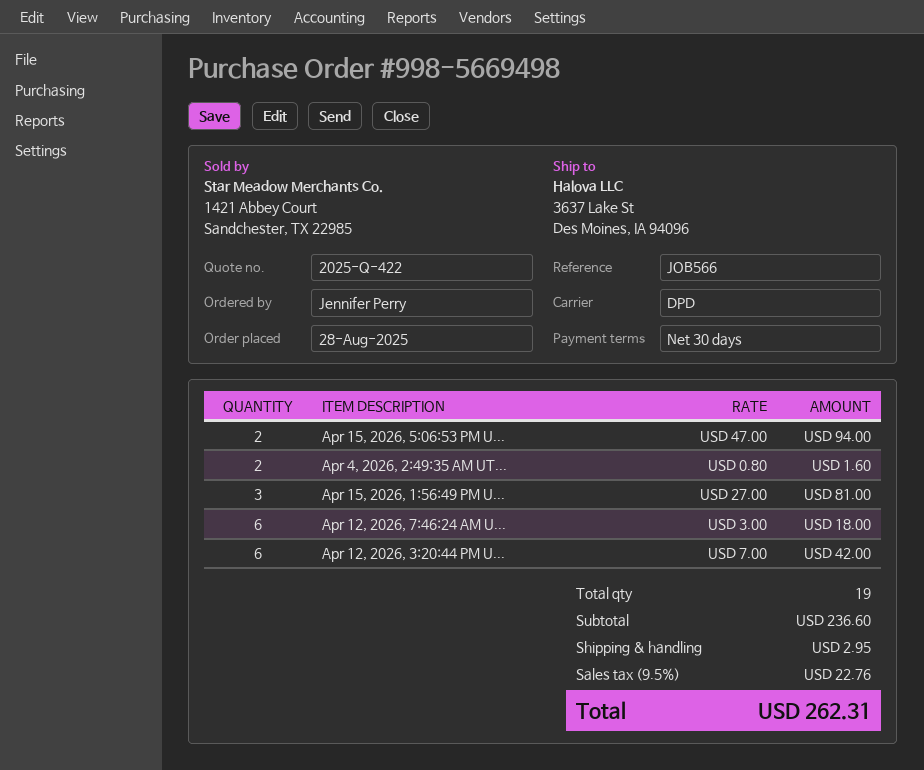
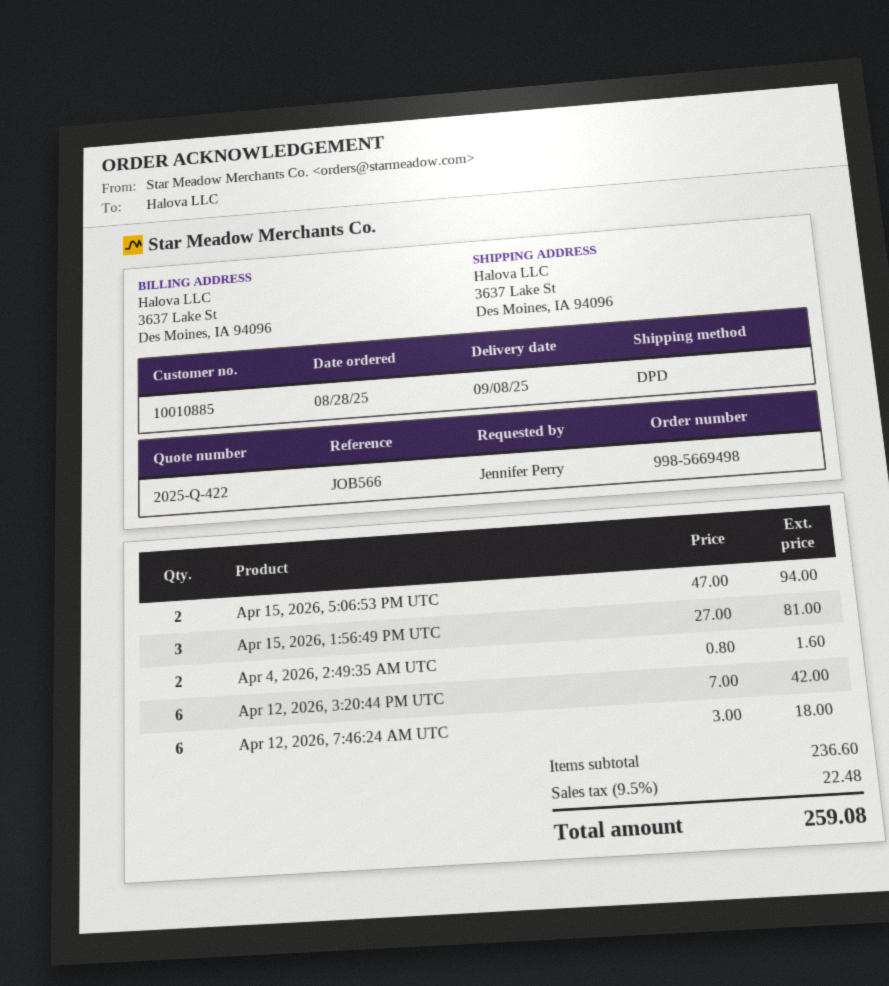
shipping: 2.95 -> none
tax: 9.5% = 22.76 -> 9.5% = 22.48
total: 262.31 -> 259.08

